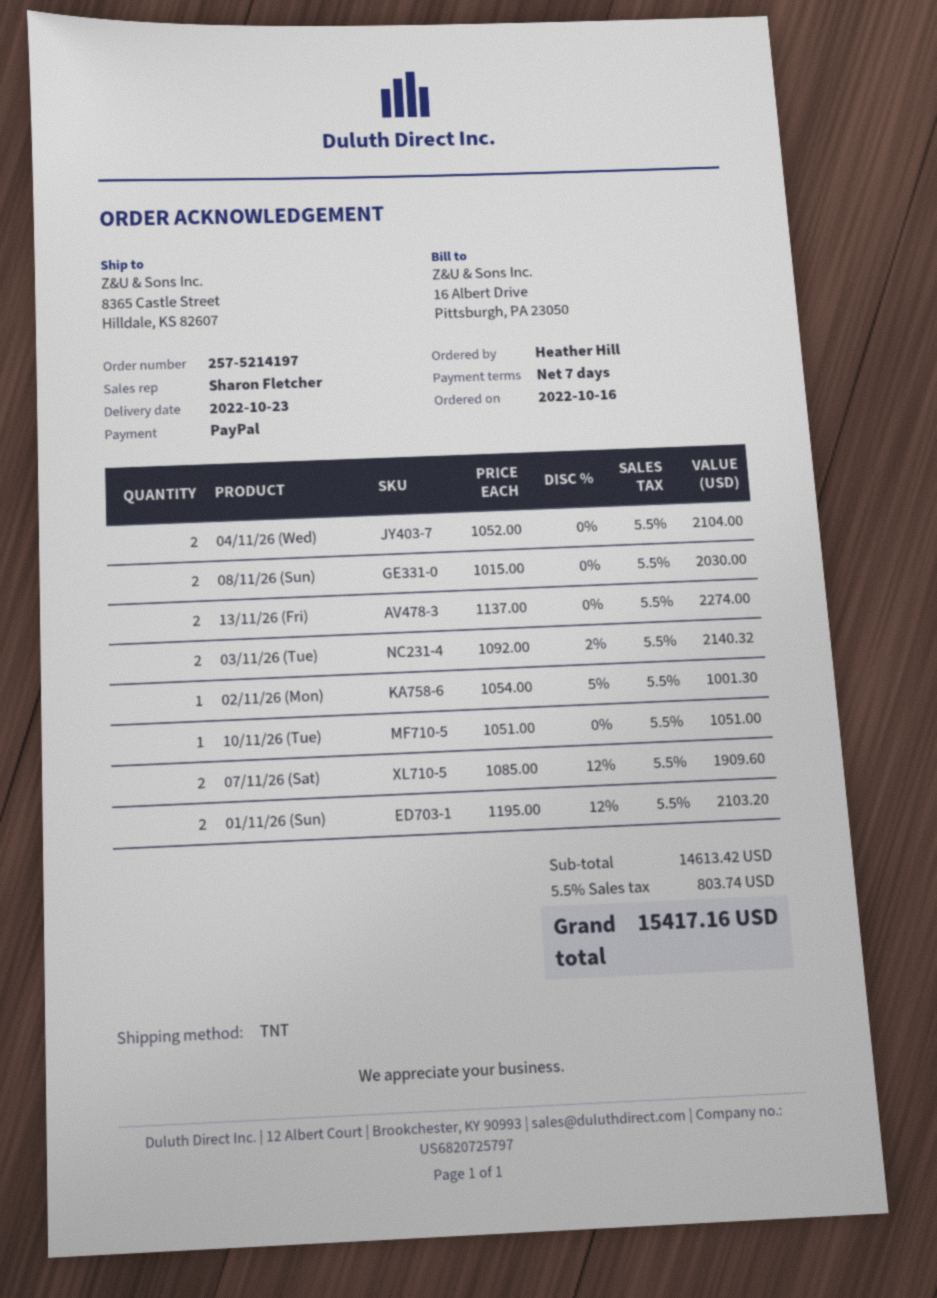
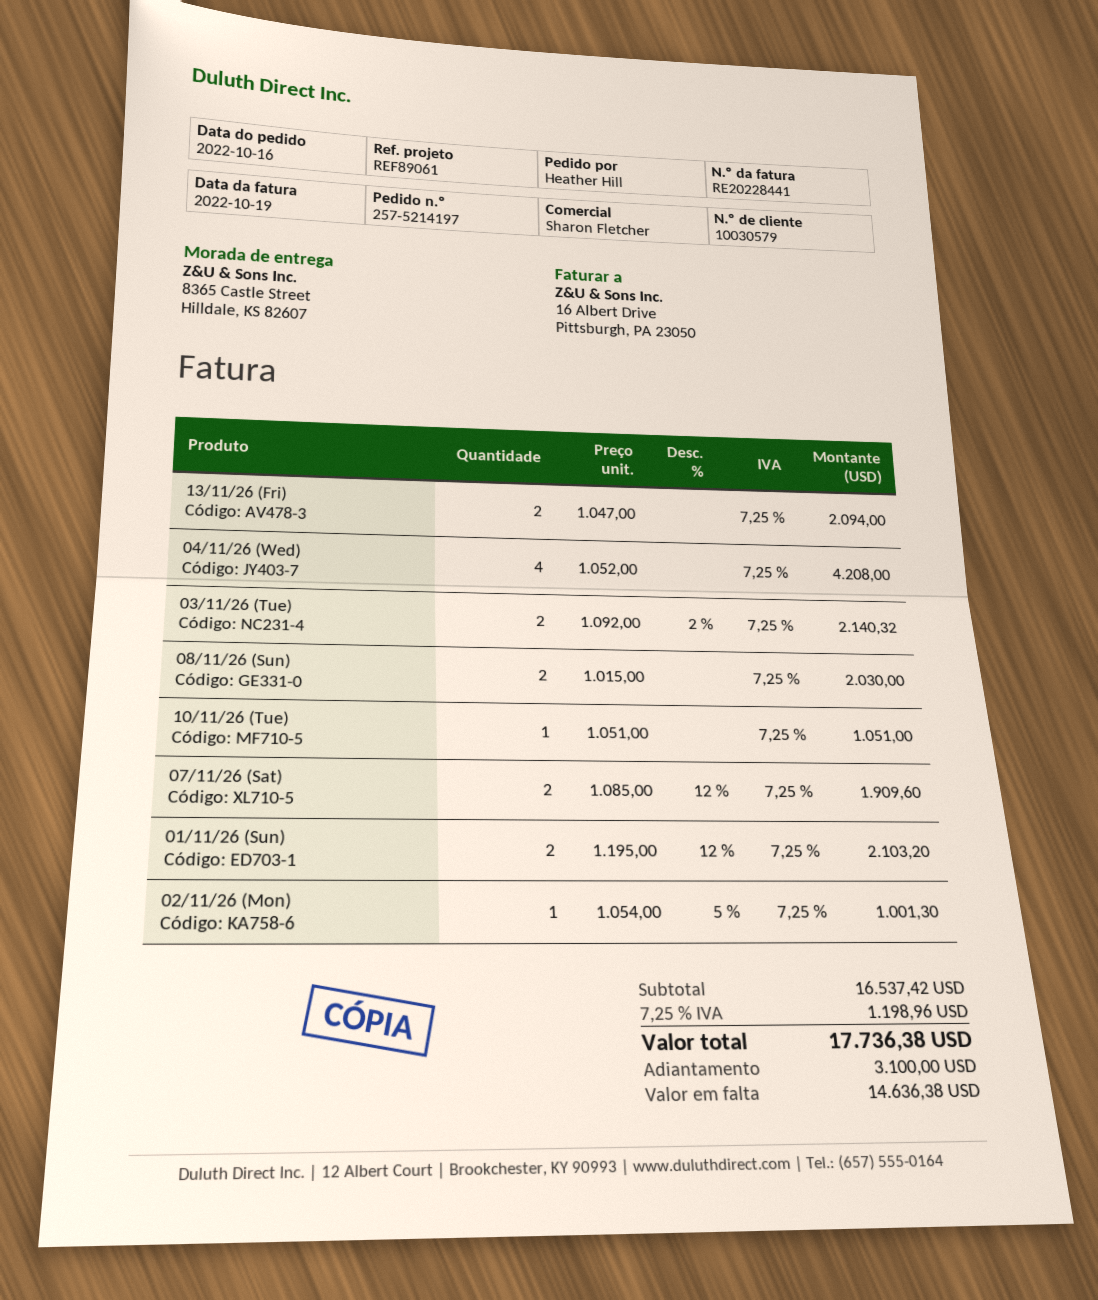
04/11/26 (Wed): 2 x 1052.00 = 2104.00 -> 4 x 1052.00 = 4208.00
13/11/26 (Fri): 2 x 1137.00 = 2274.00 -> 2 x 1047.00 = 2094.00
subtotal: 14613.42 -> 16537.42
tax: 5.5% = 803.74 -> 7.25% = 1198.96
total: 15417.16 -> 17736.38

